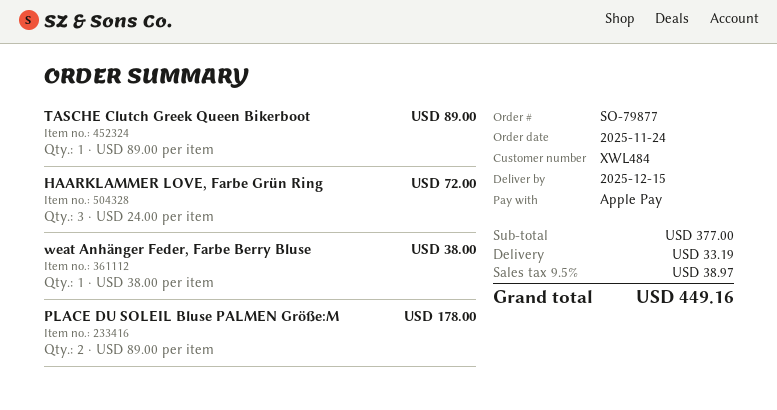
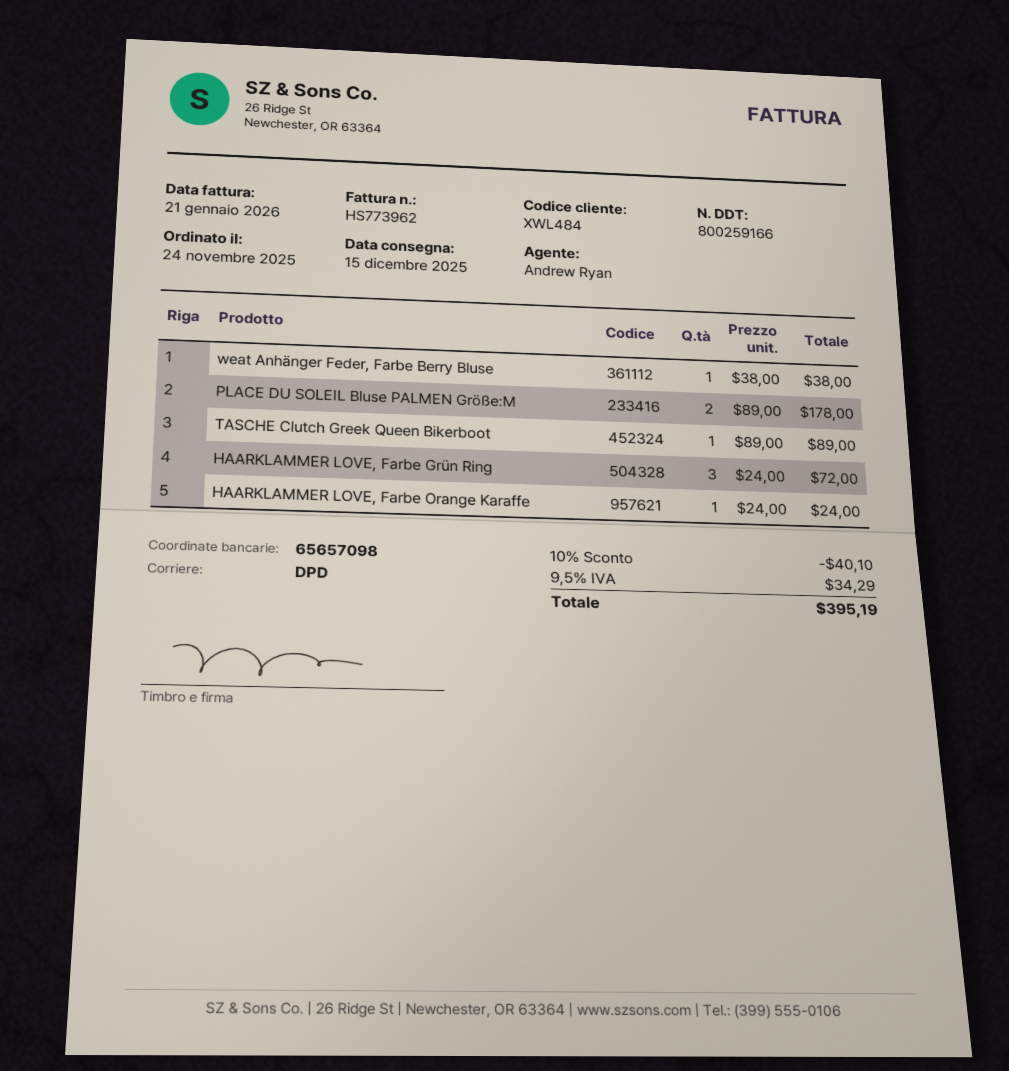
HAARKLAMMER LOVE, Farbe Orange Karaffe: none -> 1 x 24.00 = 24.00
discount: none -> 10% = 40.10
shipping: 33.19 -> none
tax: 9.5% = 38.97 -> 9.5% = 34.29
total: 449.16 -> 395.19

